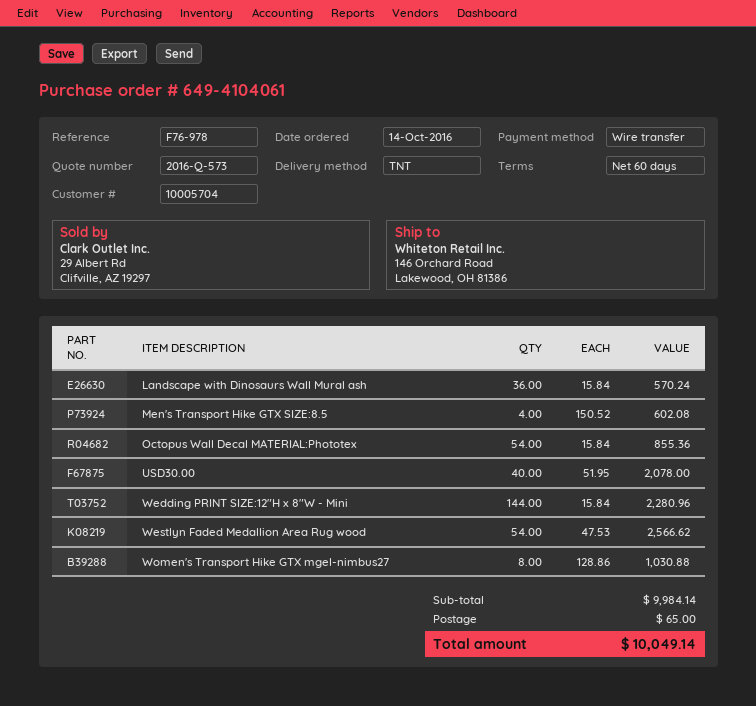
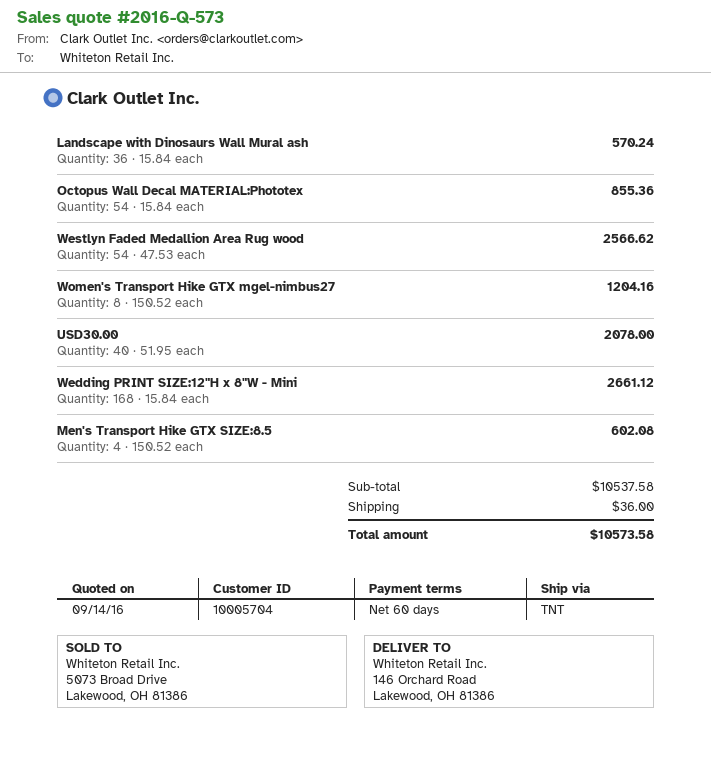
Wedding PRINT SIZE:12"H x 8"W - Mini: 144 x 15.84 = 2280.96 -> 168 x 15.84 = 2661.12
Women's Transport Hike GTX mgel-nimbus27: 8 x 128.86 = 1030.88 -> 8 x 150.52 = 1204.16
subtotal: 9984.14 -> 10537.58
shipping: 65.00 -> 36.00
total: 10049.14 -> 10573.58

